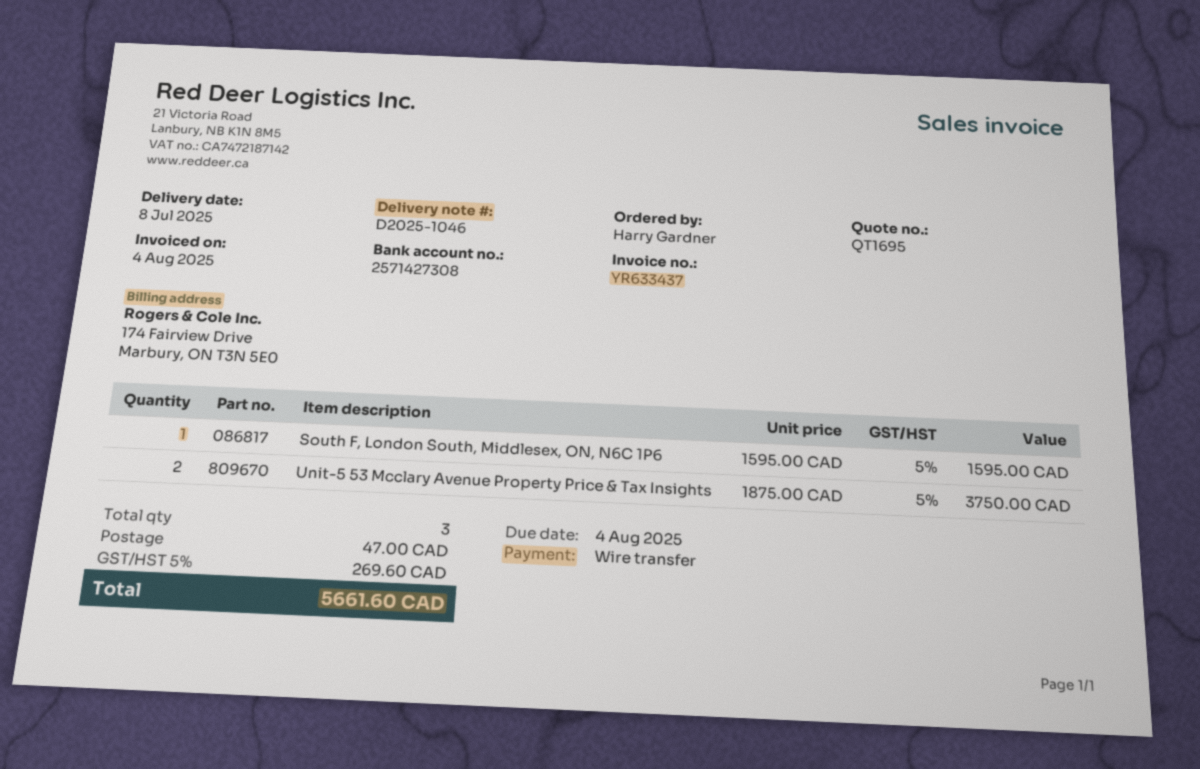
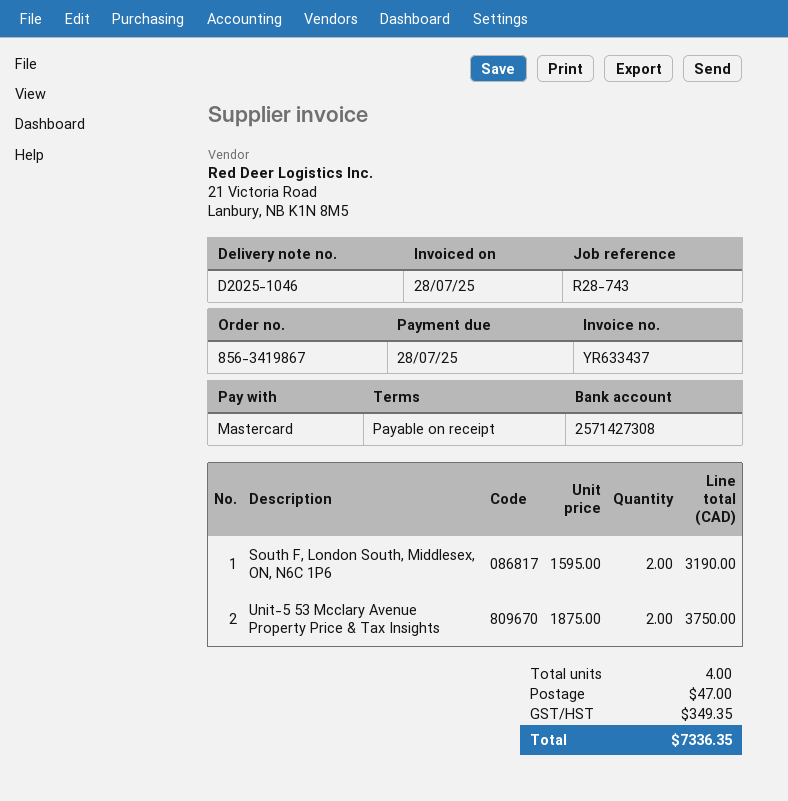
invoice date: 2025-08-04 -> 2025-07-28
due date: 2025-08-04 -> 2025-07-28
payment method: bank transfer -> Mastercard
South F, London South, Middlesex, ON, N6C 1P6: 1 x 1595.00 = 1595.00 -> 2 x 1595.00 = 3190.00
total quantity: 3 -> 4
tax: 269.60 -> 349.35
total: 5661.60 -> 7336.35

